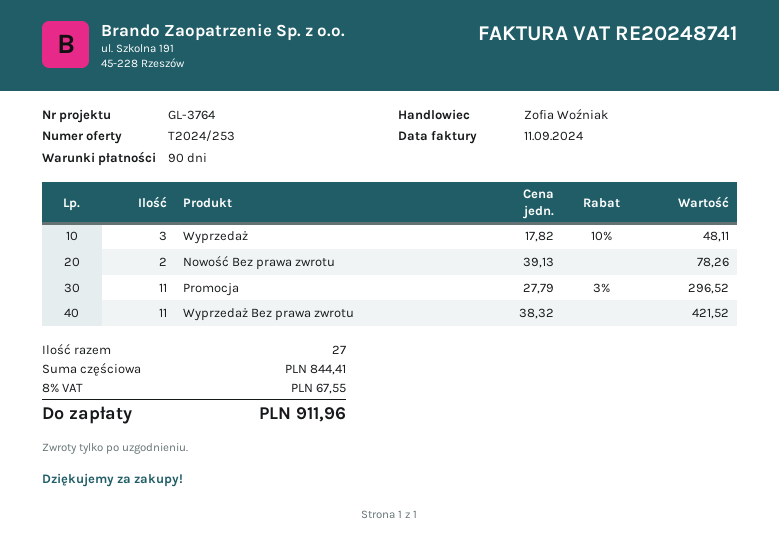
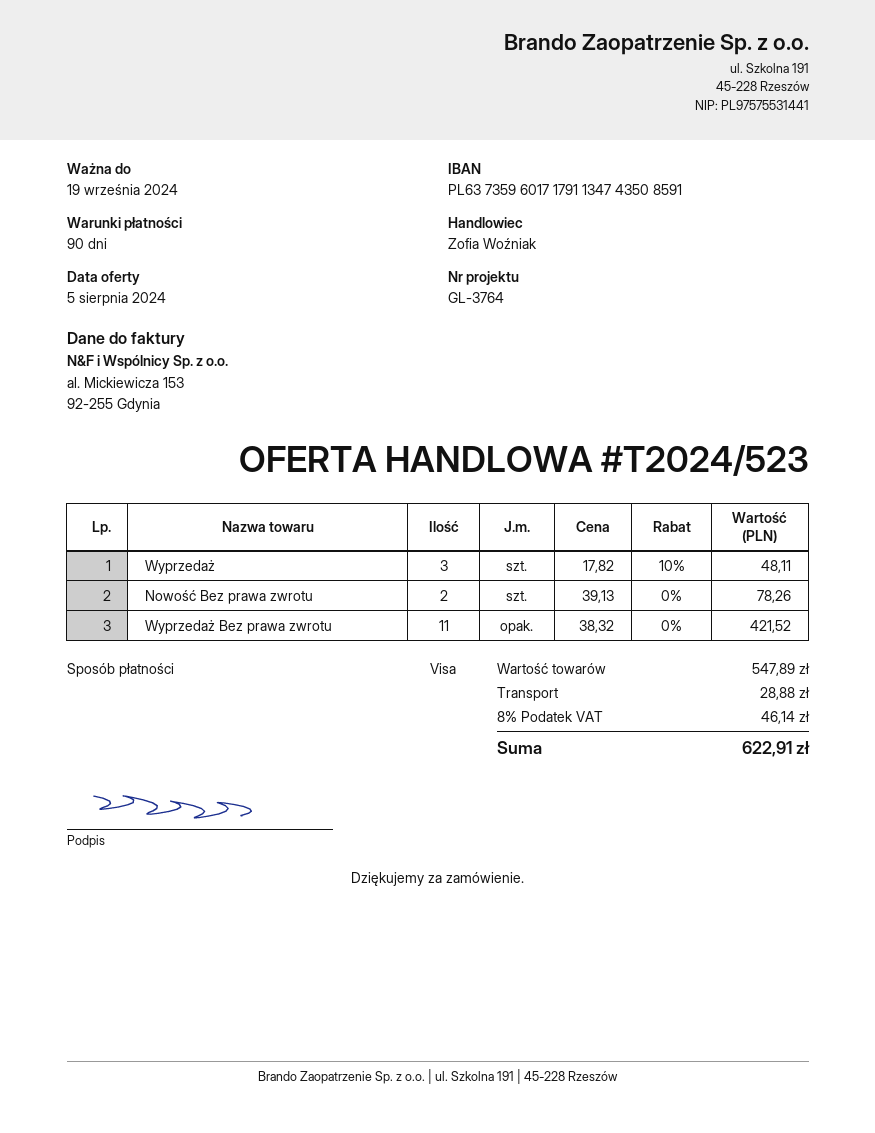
quote number: T2024/253 -> T2024/523
Promocja: 11 x 27.79 - 3% = 296.52 -> none
subtotal: 844.41 -> 547.89
shipping: none -> 28.88
tax: 8% = 67.55 -> 8% = 46.14
total: 911.96 -> 622.91

